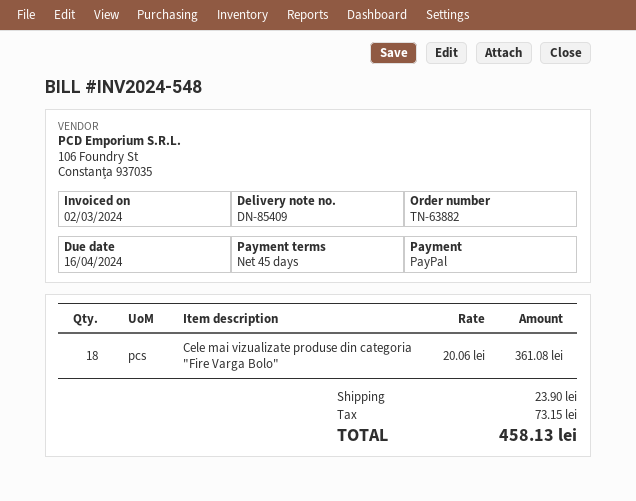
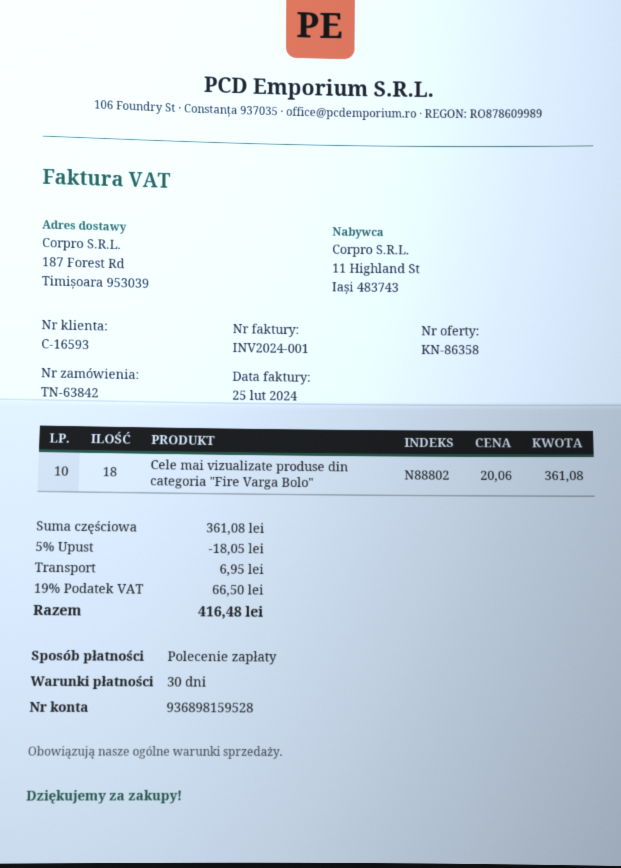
order number: TN-63882 -> TN-63842
invoice number: INV2024-548 -> INV2024-001
invoice date: 2024-03-02 -> 2024-02-25
payment terms: 45 days -> 30 days
payment method: PayPal -> direct debit
discount: none -> 5% = 18.05
shipping: 23.90 -> 6.95
tax: 73.15 -> 66.50
total: 458.13 -> 416.48

